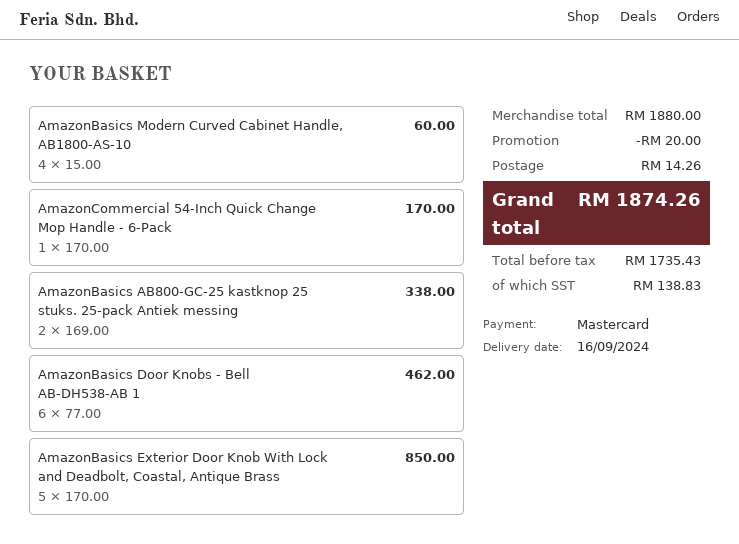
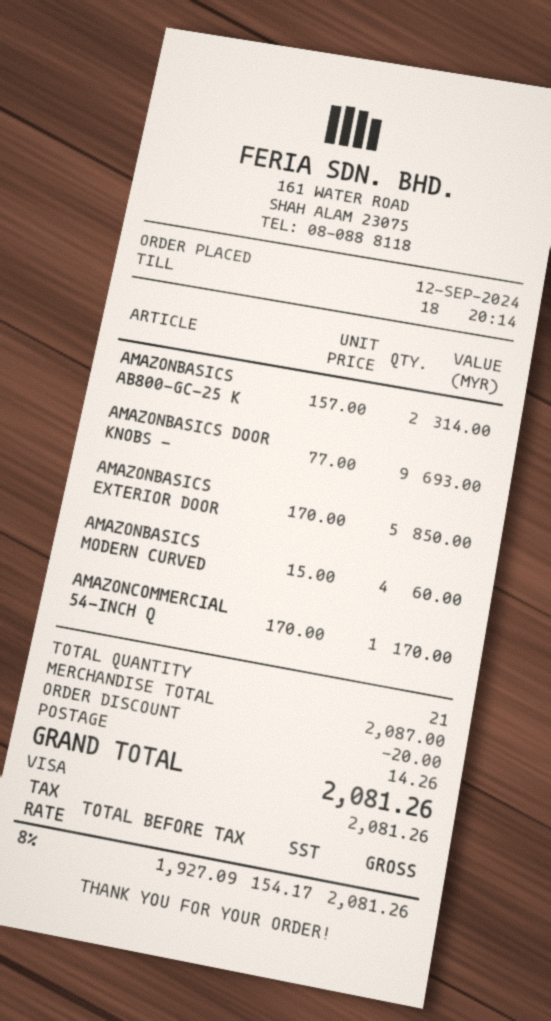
payment method: Mastercard -> Visa
AmazonBasics AB800-GC-25 kastknop 25 stuks. 25-pack Antiek messing: 2 x 169.00 = 338.00 -> 2 x 157.00 = 314.00
AmazonBasics Door Knobs - Bell AB-DH538-AB 1: 6 x 77.00 = 462.00 -> 9 x 77.00 = 693.00
subtotal: 1880.00 -> 2087.00
net: 1735.43 -> 1927.09
tax: 138.83 -> 154.17
total: 1874.26 -> 2081.26

